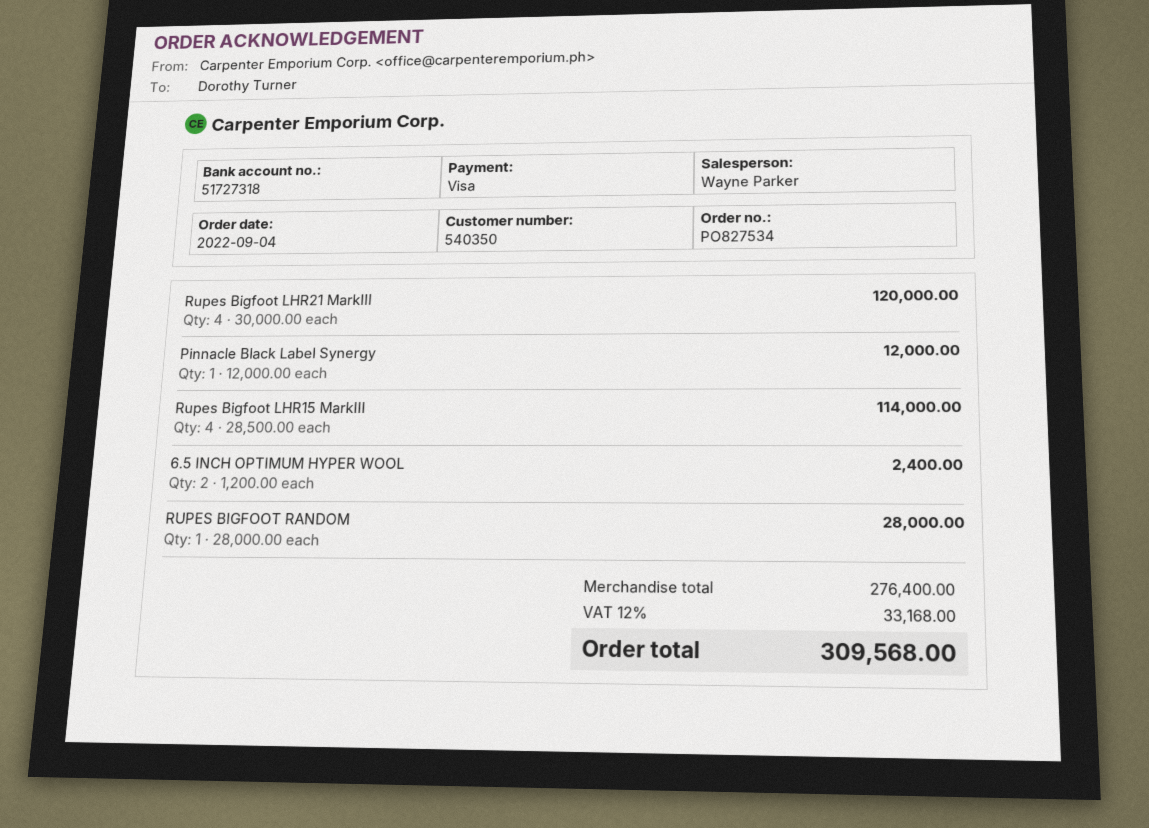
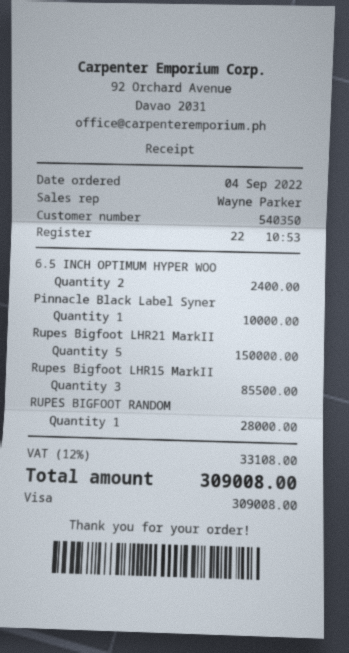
Rupes Bigfoot LHR21 MarkIII: 4 for 120000.00 -> 5 for 150000.00
Pinnacle Black Label Synergy: 1 for 12000.00 -> 1 for 10000.00
Rupes Bigfoot LHR15 MarkIII: 4 for 114000.00 -> 3 for 85500.00
tax: 12% = 33168.00 -> 12% = 33108.00
total: 309568.00 -> 309008.00

